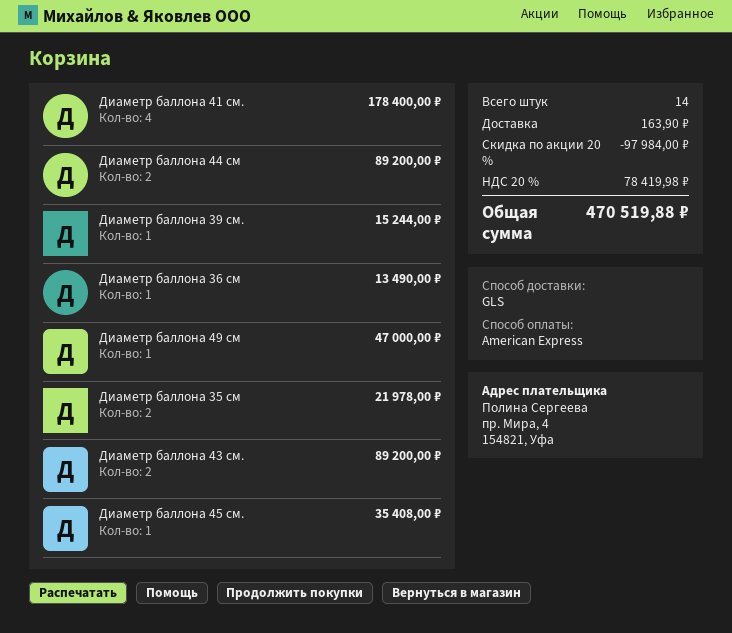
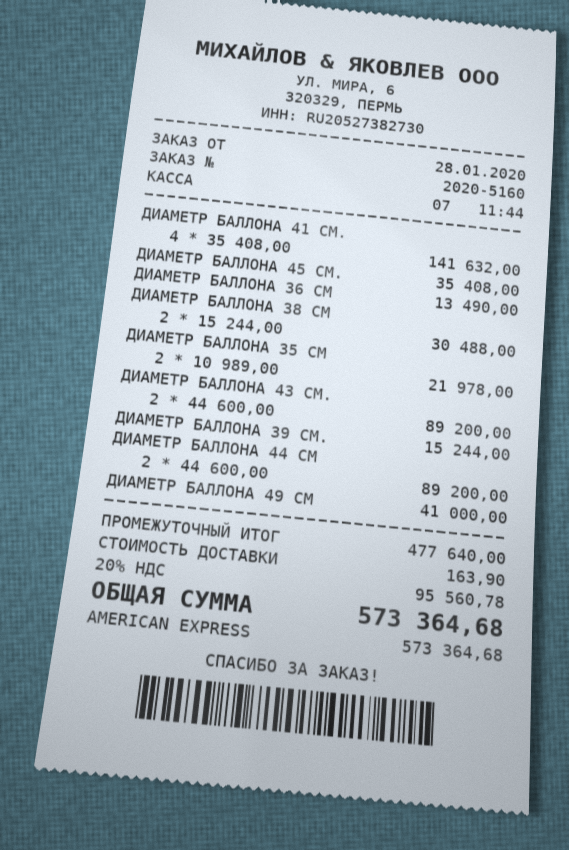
Диаметр баллона 41 см.: 4 for 178400.00 -> 4 for 141632.00
Диаметр баллона 49 см: 1 for 47000.00 -> 1 for 41000.00
ДИАМЕТР БАЛЛОНА 38 СМ: none -> 2 for 30488.00
discount: 20% = 97984.00 -> none
tax: 20% = 78419.98 -> 20% = 95560.78
total: 470519.88 -> 573364.68

